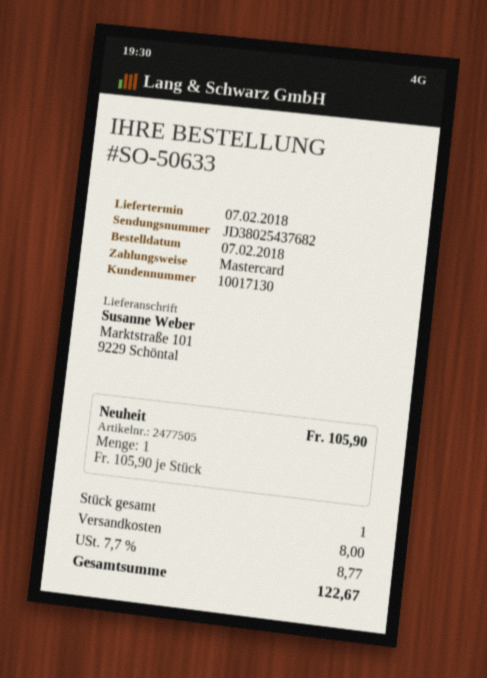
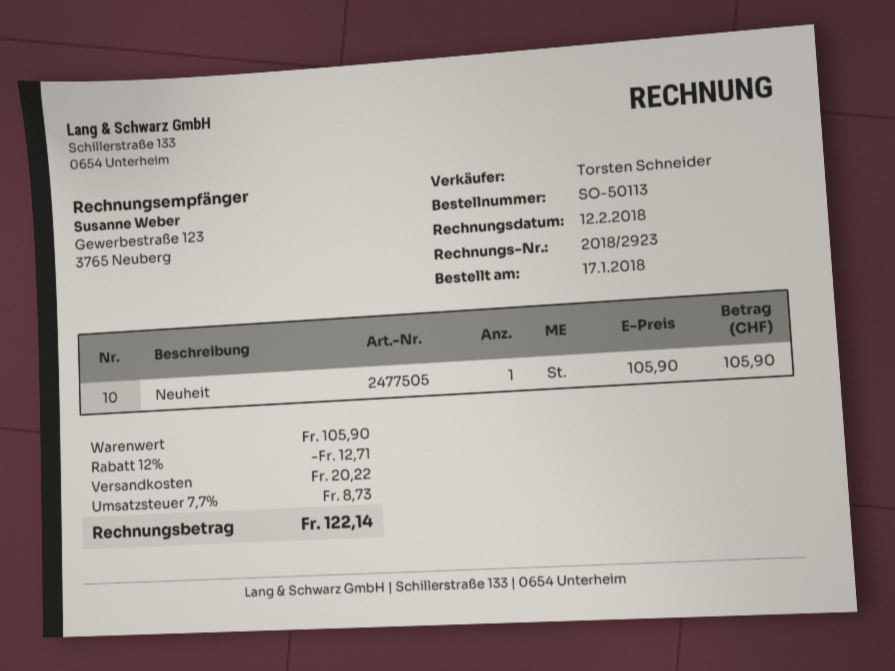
order number: SO-50633 -> SO-50113
order date: 2018-02-07 -> 2018-01-17
discount: none -> 12% = 12.71
shipping: 8.00 -> 20.22
tax: 7.7% = 8.77 -> 7.7% = 8.73
total: 122.67 -> 122.14

